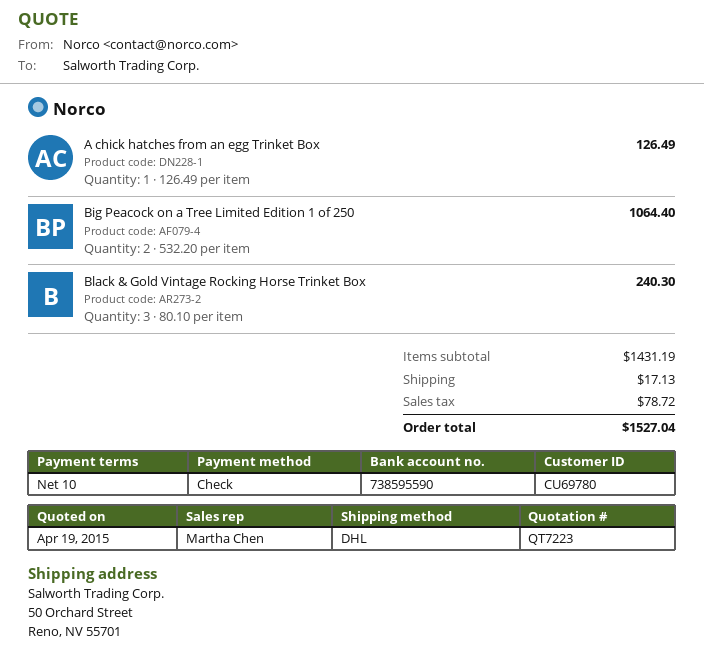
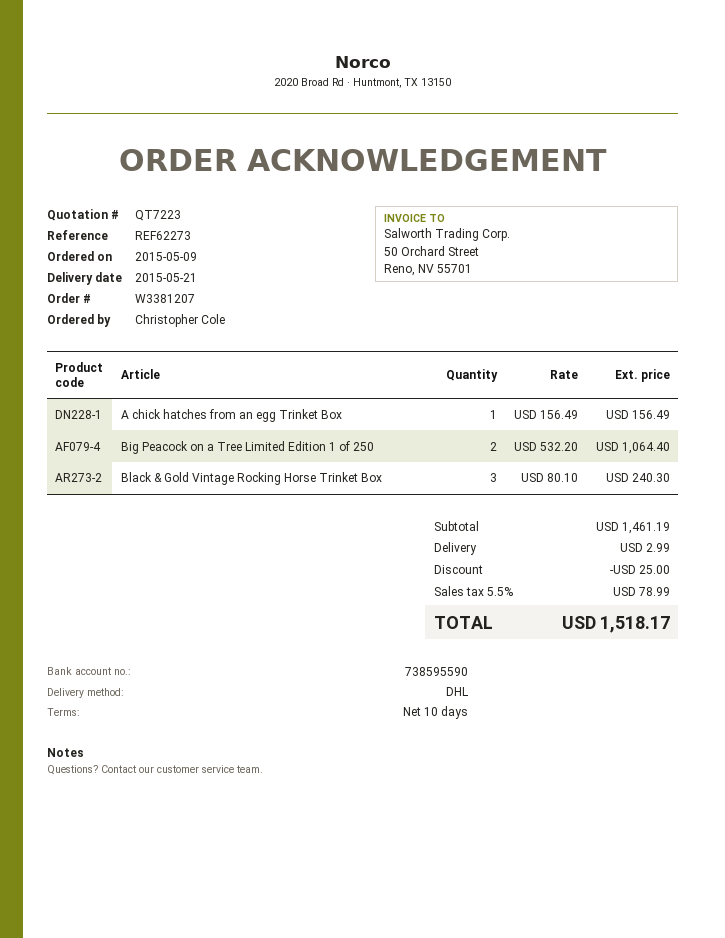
A chick hatches from an egg Trinket Box: 1 x 126.49 = 126.49 -> 1 x 156.49 = 156.49
subtotal: 1431.19 -> 1461.19
discount: none -> 25.00
shipping: 17.13 -> 2.99
tax: 78.72 -> 78.99
total: 1527.04 -> 1518.17

